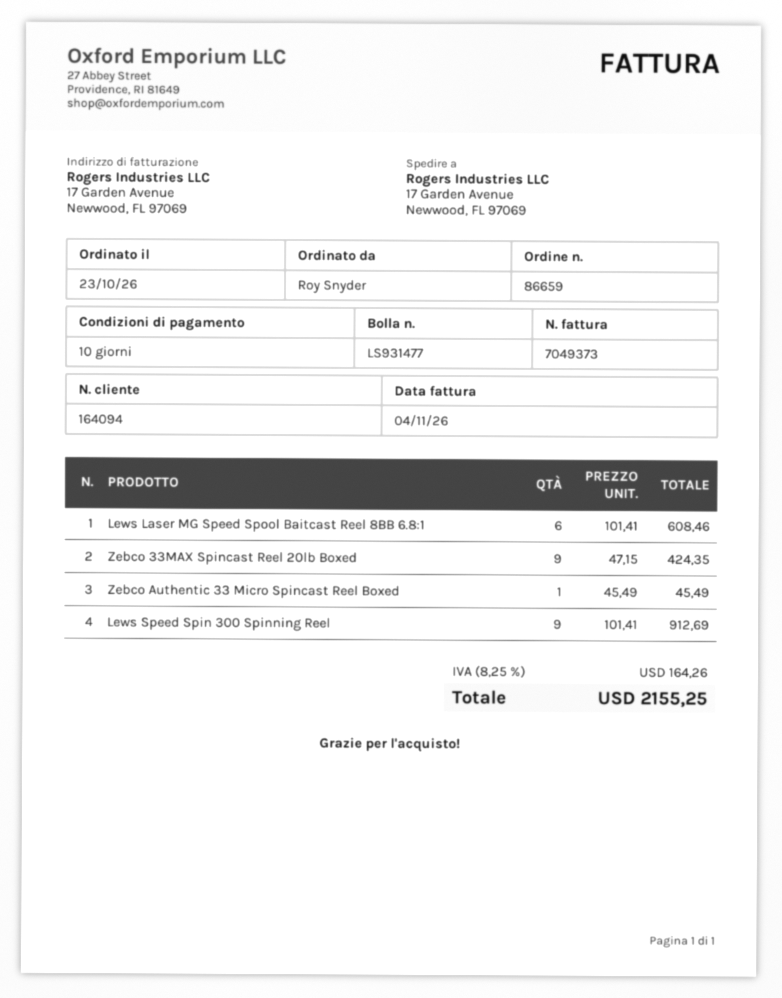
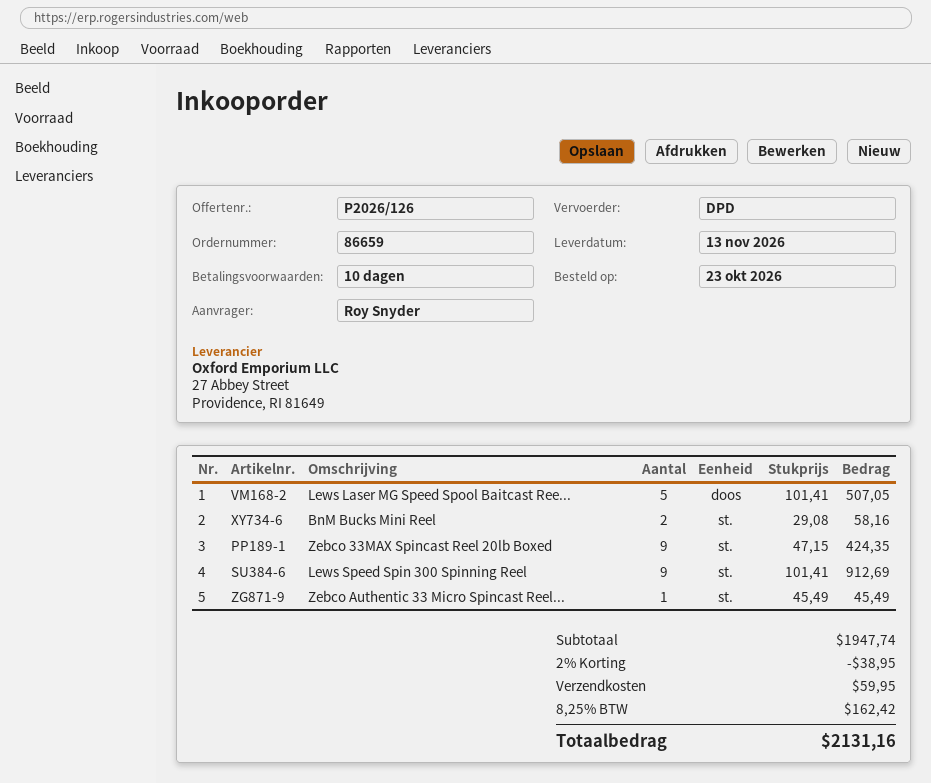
Lews Laser MG Speed Spool Baitcast Reel 8BB 6.8:1: 6 x 101.41 = 608.46 -> 5 x 101.41 = 507.05
BnM Bucks Mini Reel: none -> 2 x 29.08 = 58.16
discount: none -> 2% = 38.95
shipping: none -> 59.95
tax: 8.25% = 164.26 -> 8.25% = 162.42
total: 2155.25 -> 2131.16

